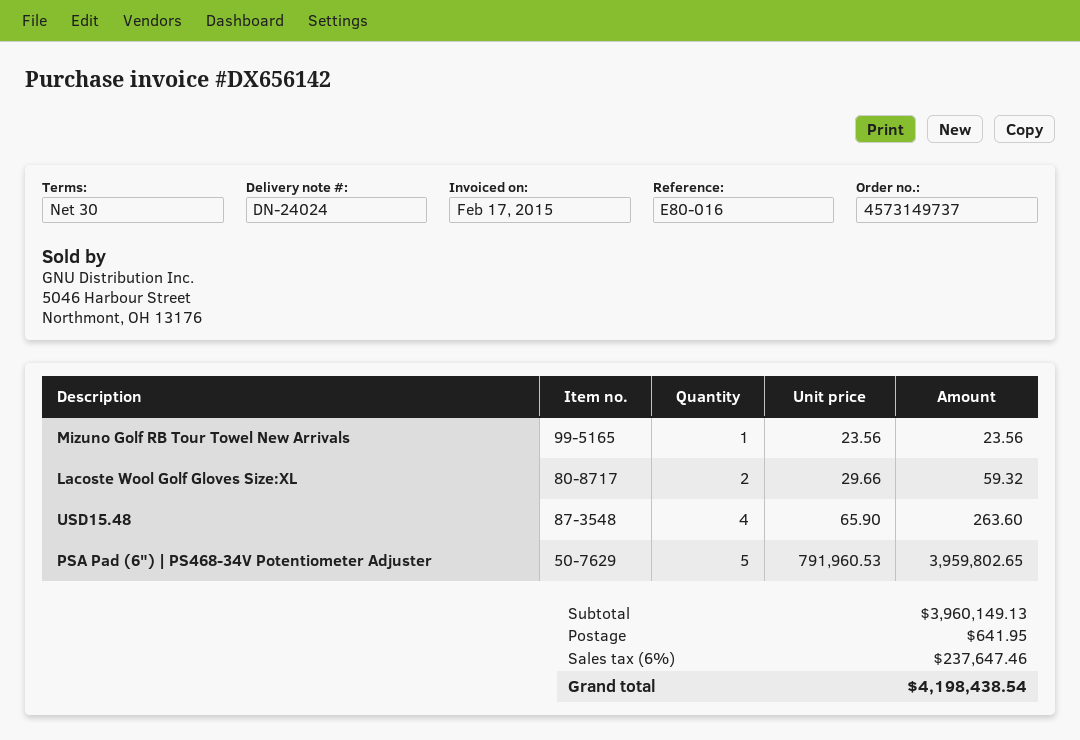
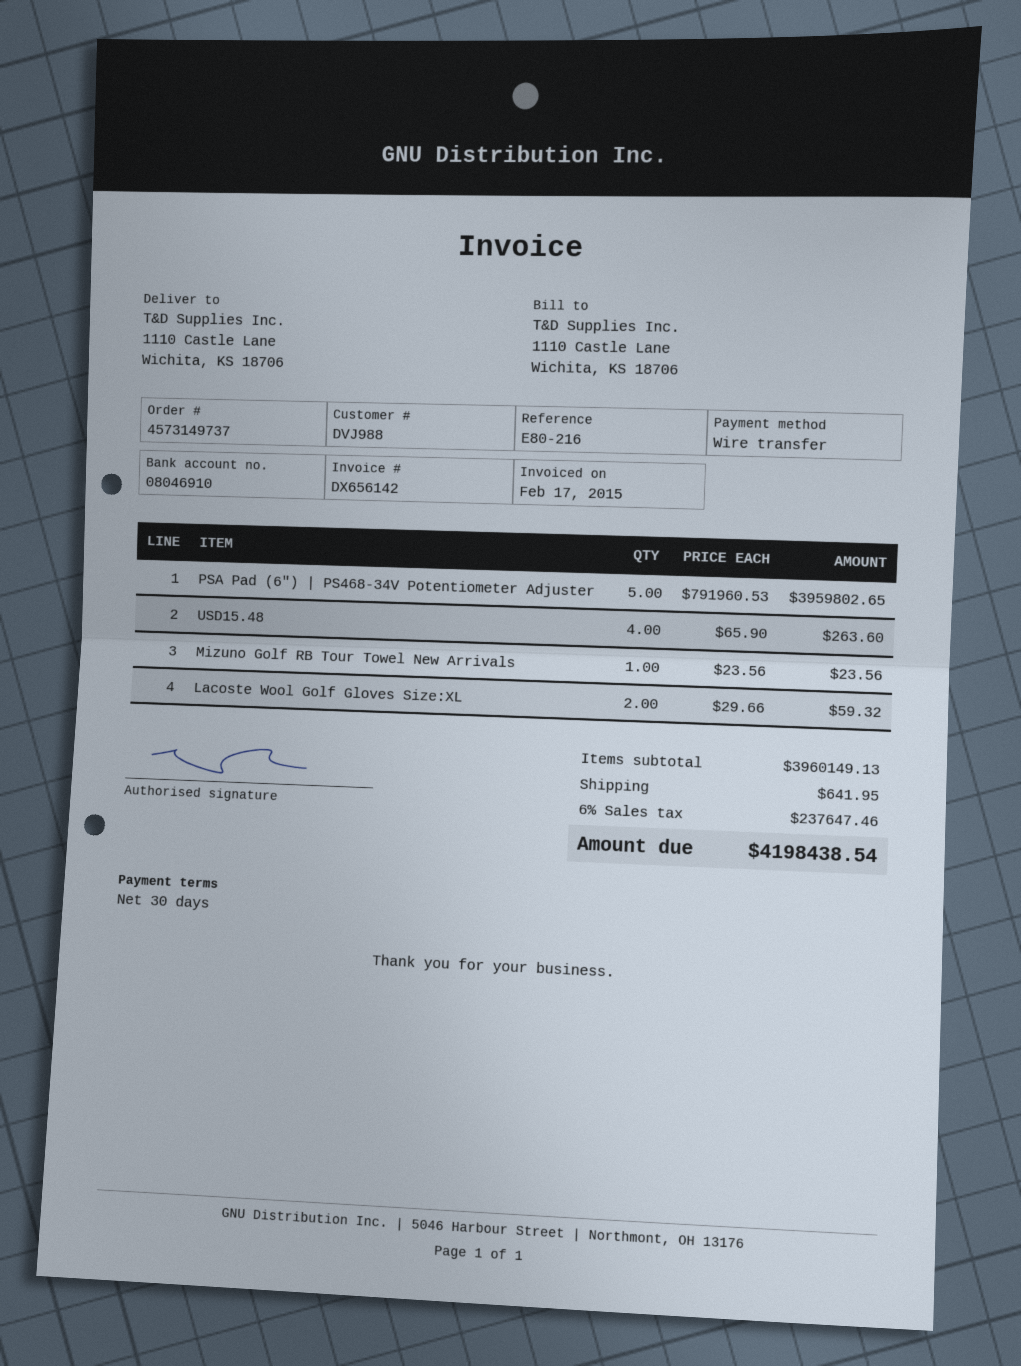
reference: E80-016 -> E80-216

